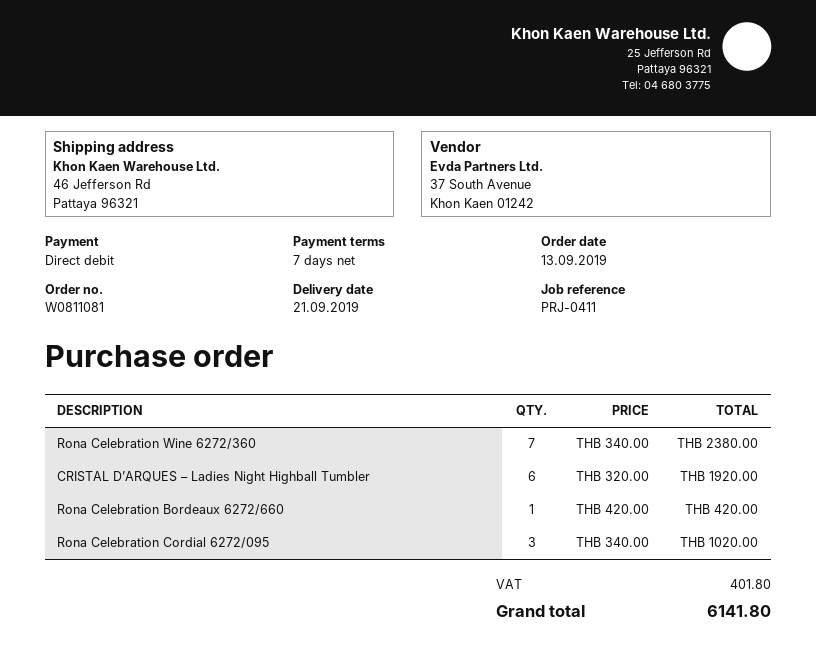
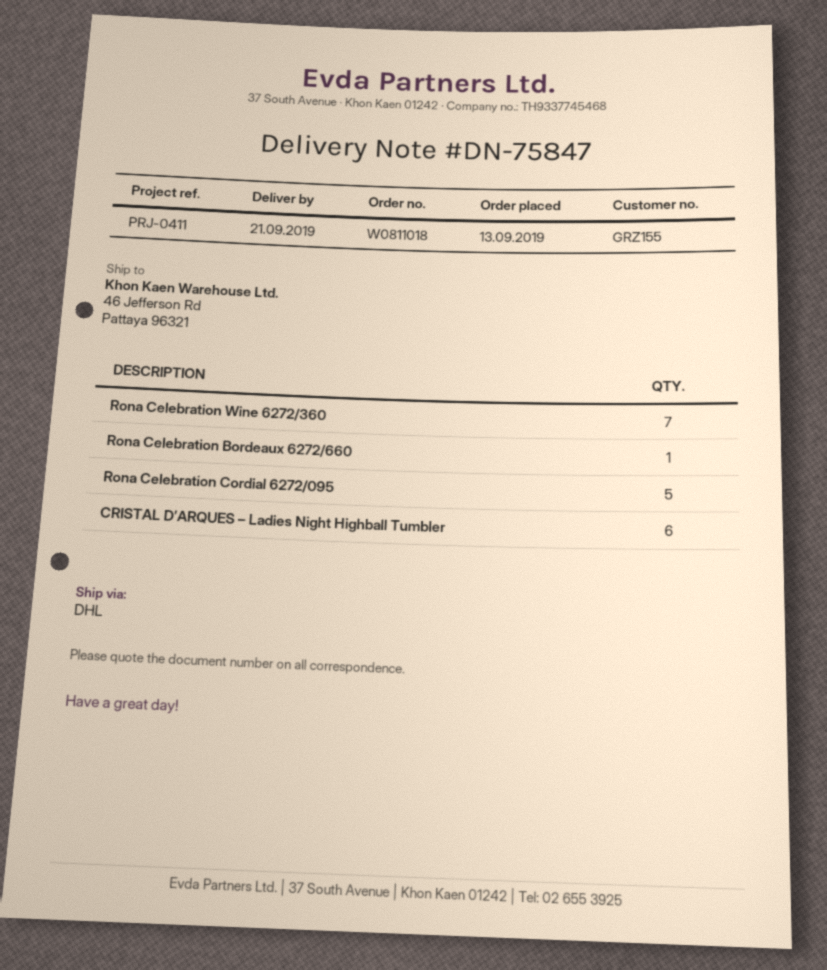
order number: W0811081 -> W0811018
Rona Celebration Cordial 6272/095: 3 -> 5

